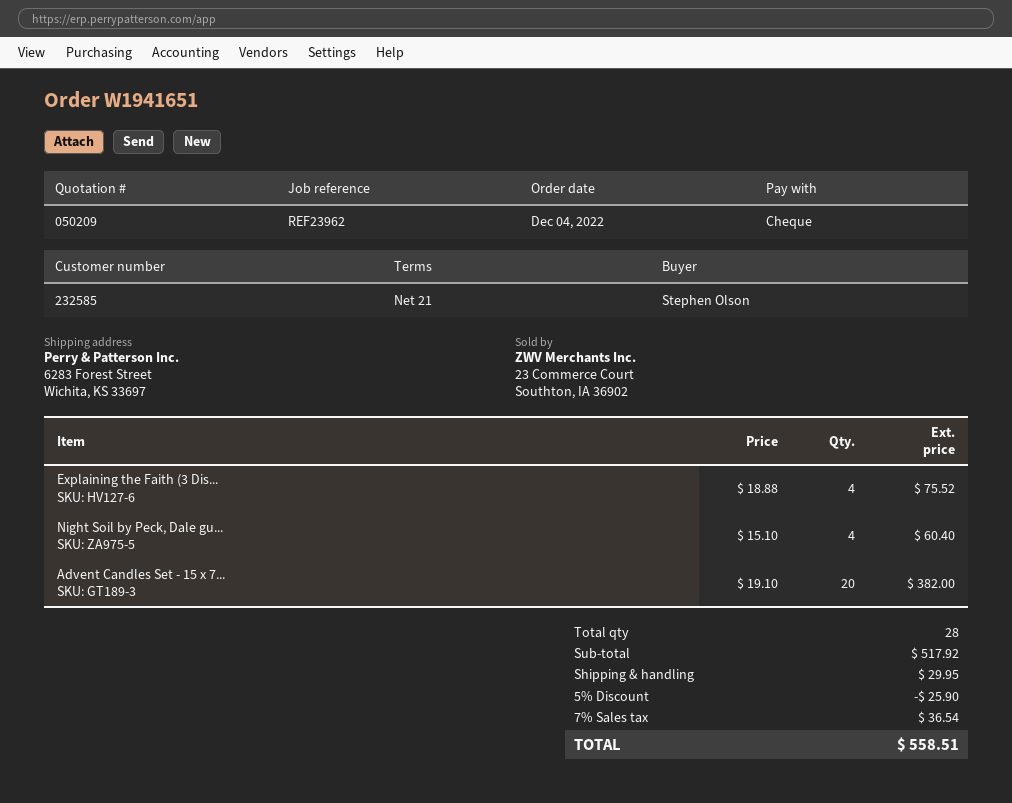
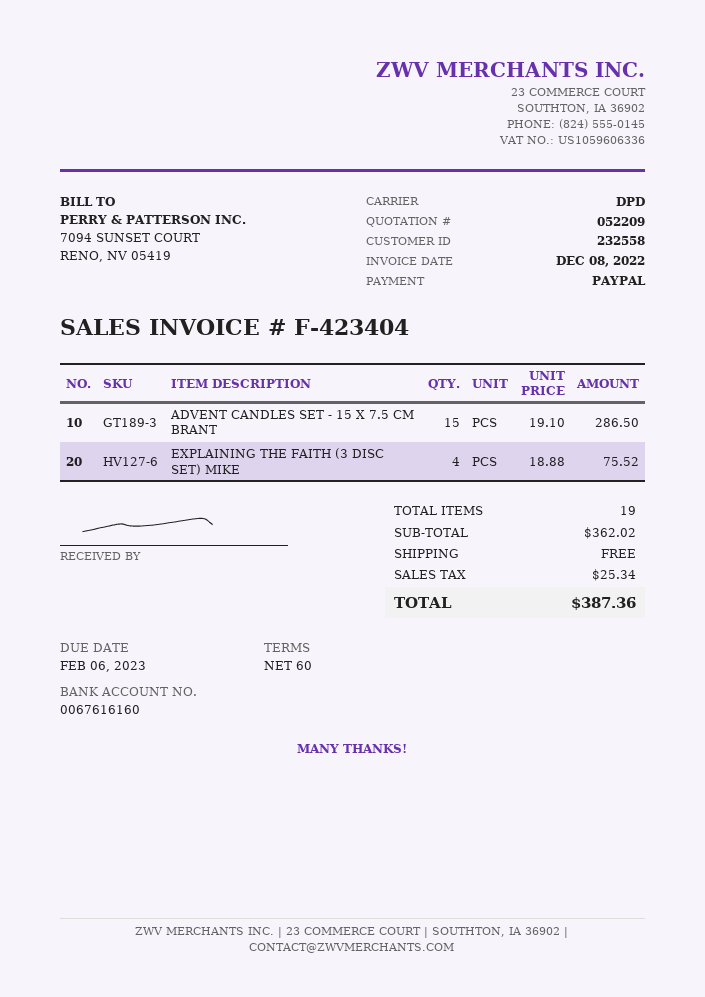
quote number: 050209 -> 052209
payment terms: 21 days -> 60 days
customer number: 232585 -> 232558
payment method: cheque -> PayPal
Night Soil by Peck, Dale gu...: 4 x 15.10 = 60.40 -> none
Advent Candles Set - 15 x 7...: 20 x 19.10 = 382.00 -> 15 x 19.10 = 286.50
total quantity: 28 -> 19
subtotal: 517.92 -> 362.02
discount: 5% = 25.90 -> none
shipping: 29.95 -> 0.00
tax: 36.54 -> 25.34
total: 558.51 -> 387.36

